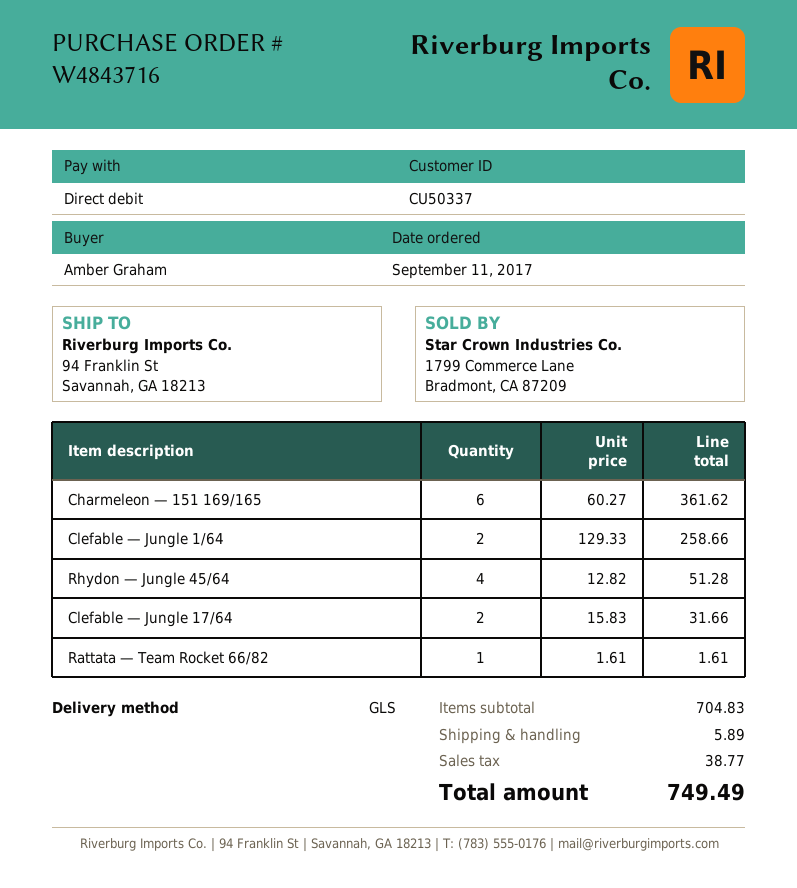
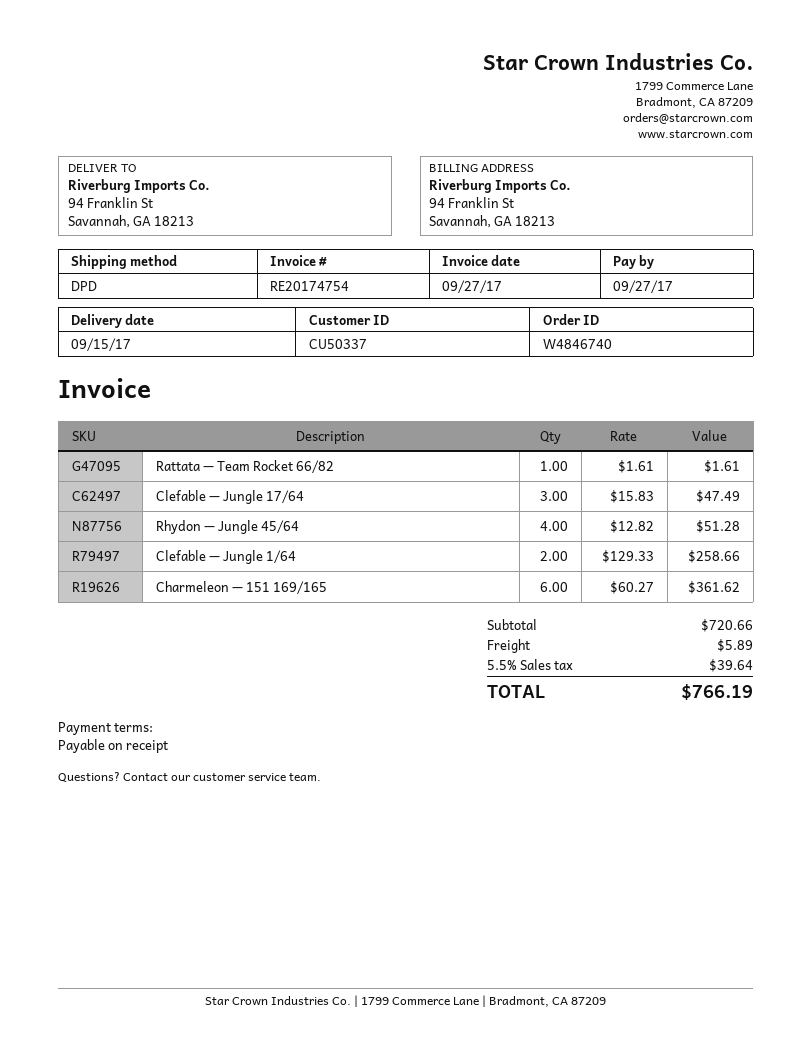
order number: W4843716 -> W4846740
shipping method: GLS -> DPD
Clefable — Jungle 17/64: 2 x 15.83 = 31.66 -> 3 x 15.83 = 47.49
subtotal: 704.83 -> 720.66
tax: 38.77 -> 39.64
total: 749.49 -> 766.19

